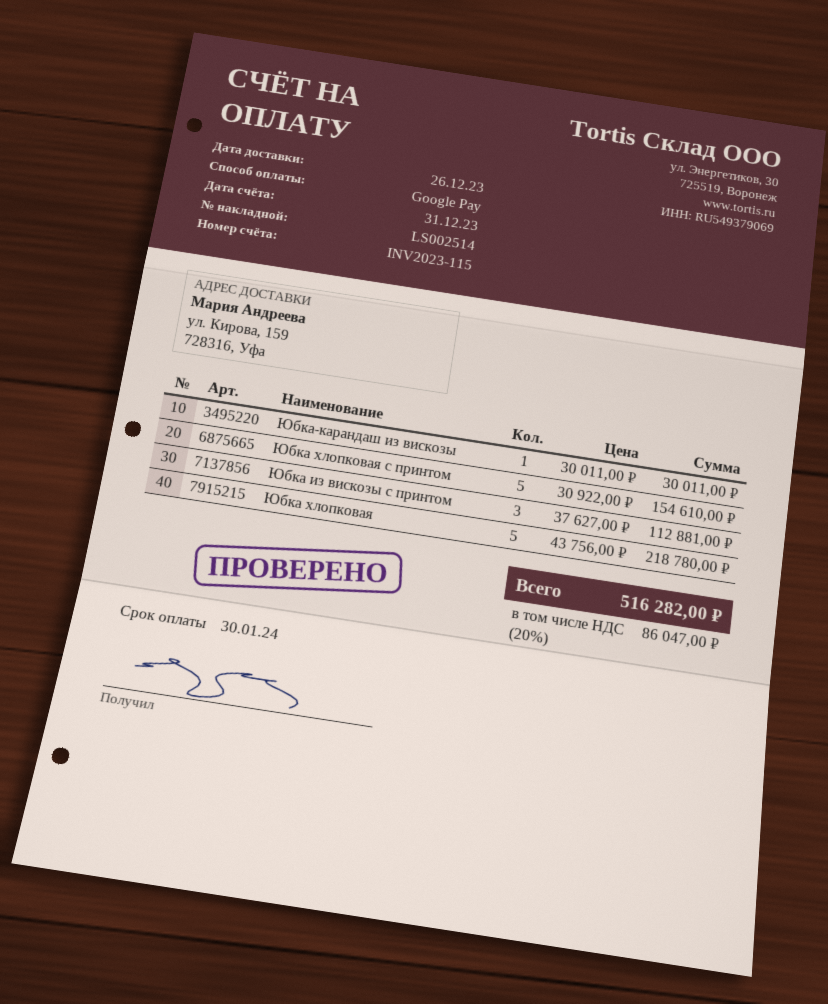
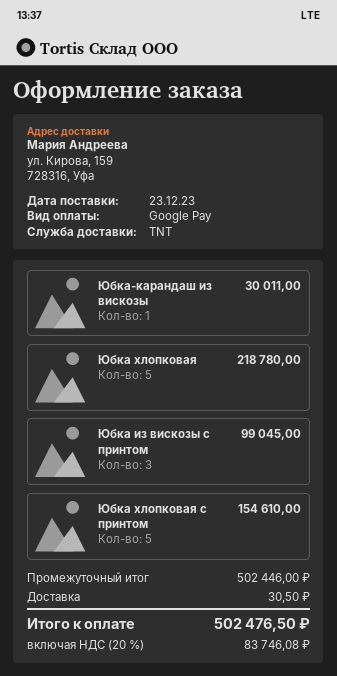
delivery date: 2023-12-26 -> 2023-12-23
Юбка из вискозы с принтом: 3 for 112881.00 -> 3 for 99045.00
shipping: none -> 30.50
tax: 20% = 86047.00 -> 20% = 83746.08
total: 516282.00 -> 502476.50

